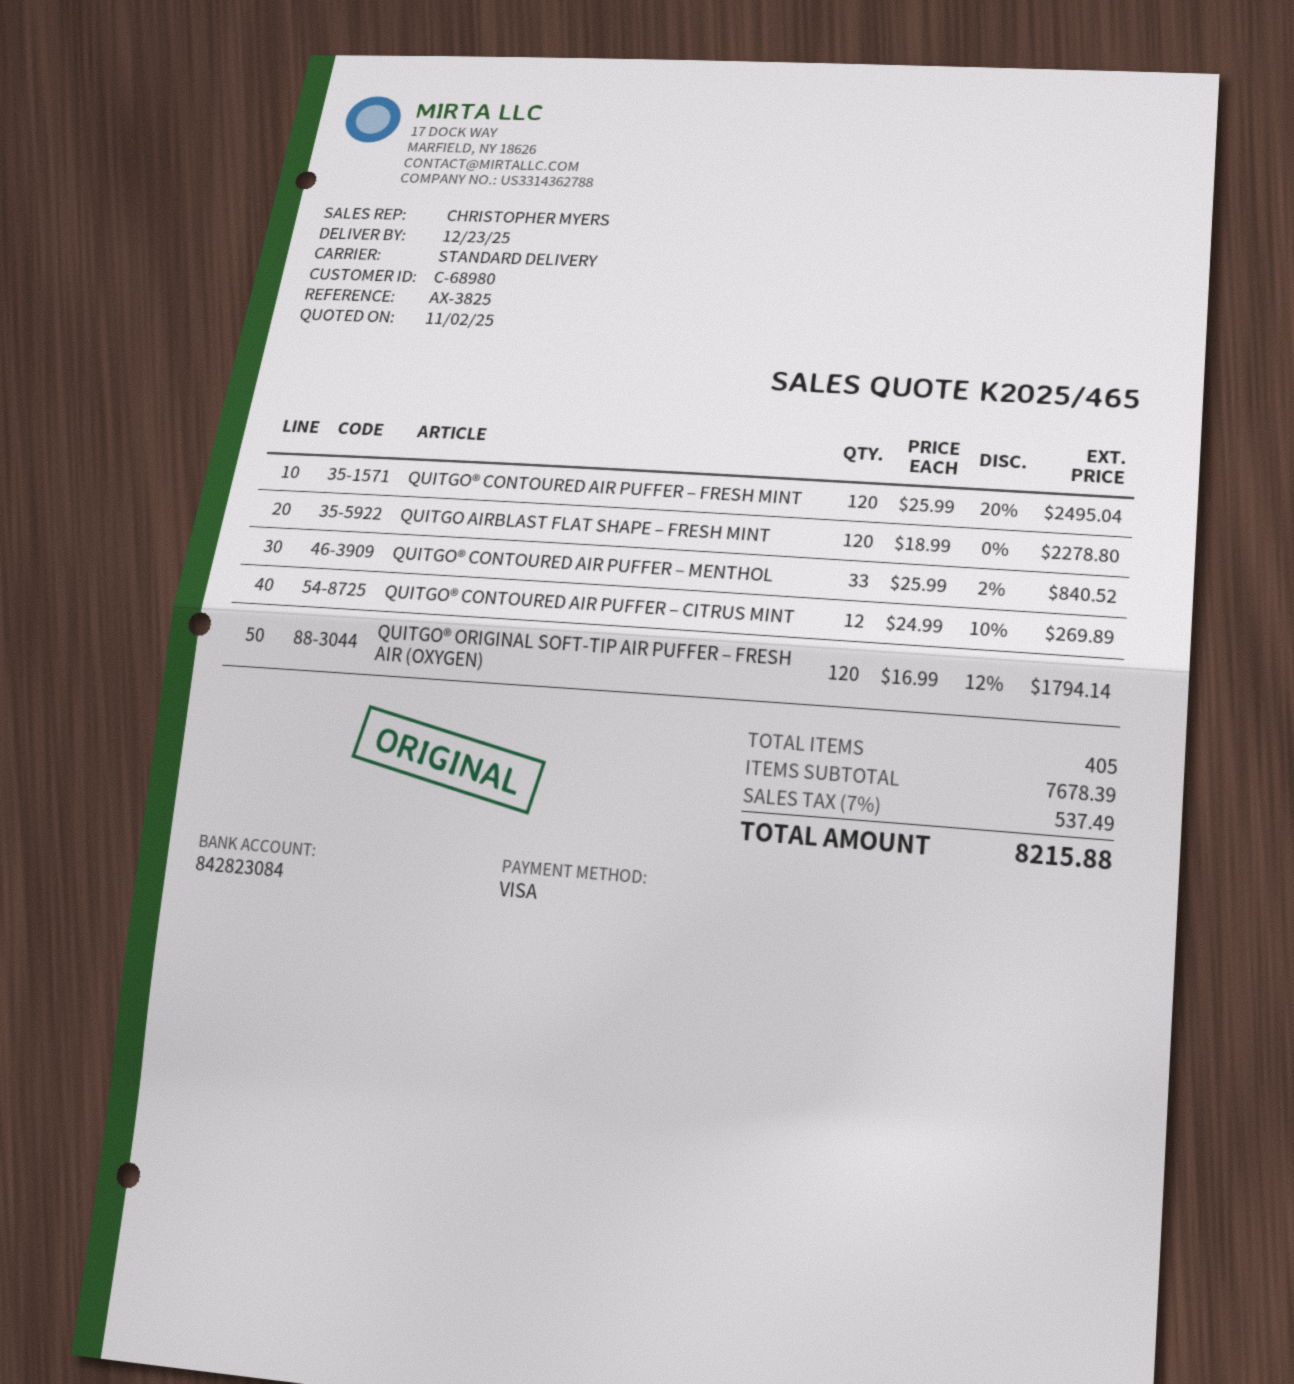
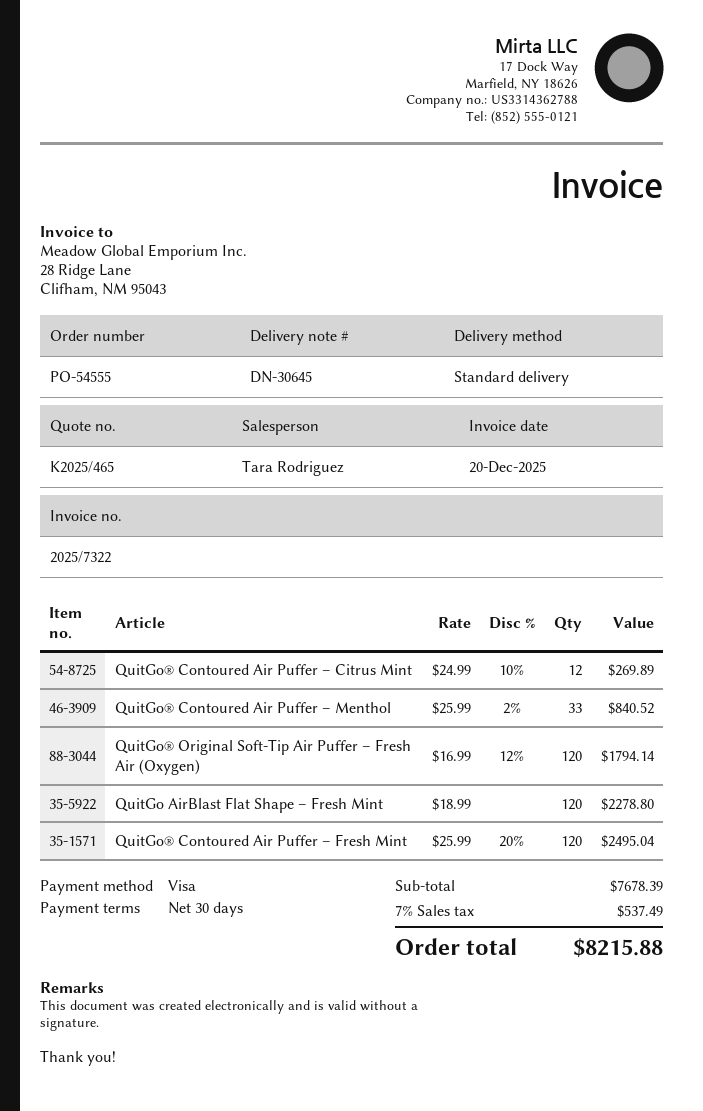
sales rep: CHRISTOPHER MYERS -> Tara Rodriguez

